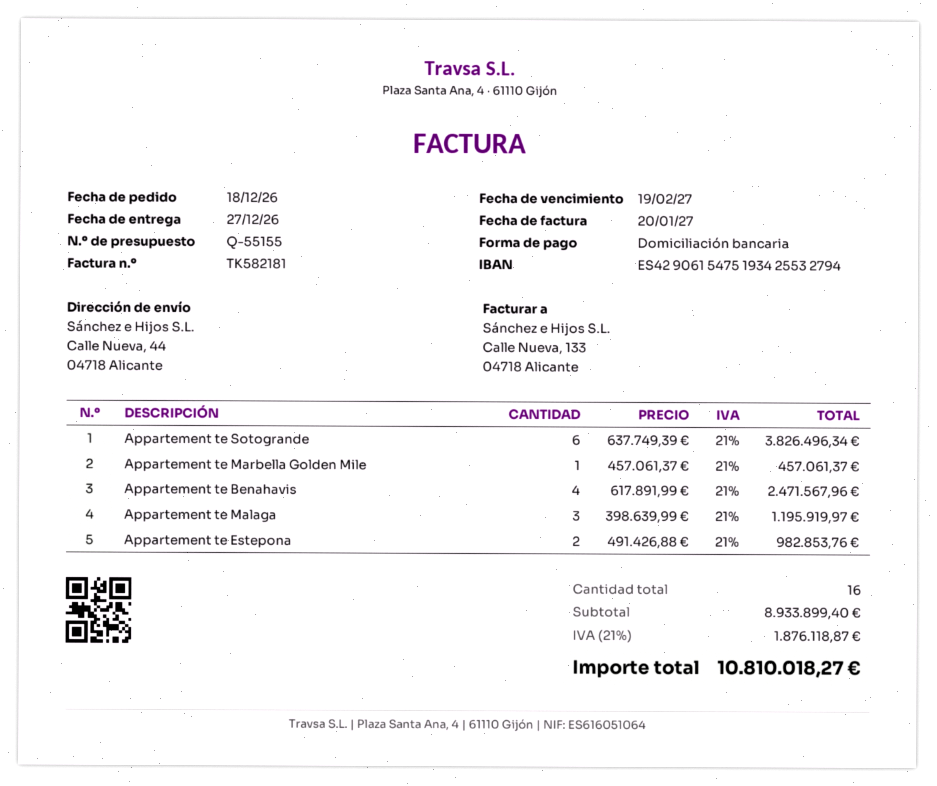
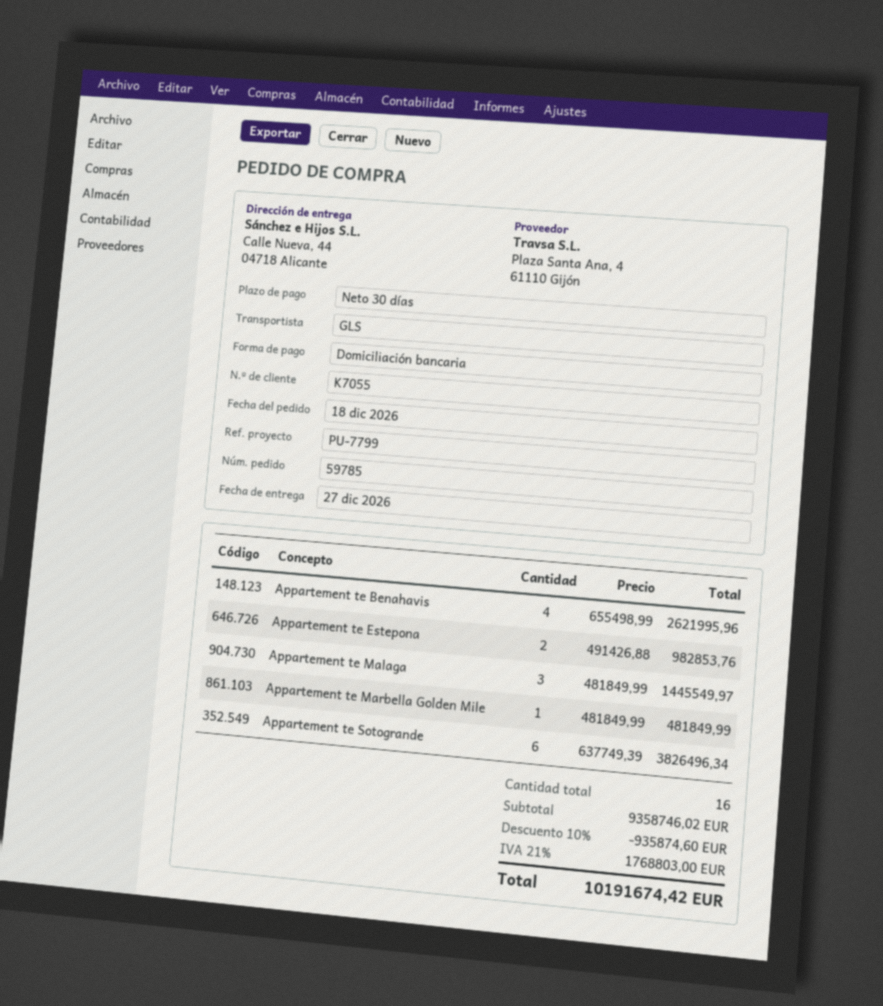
Appartement te Marbella Golden Mile: 1 x 457061.37 = 457061.37 -> 1 x 481849.99 = 481849.99
Appartement te Benahavis: 4 x 617891.99 = 2471567.96 -> 4 x 655498.99 = 2621995.96
Appartement te Malaga: 3 x 398639.99 = 1195919.97 -> 3 x 481849.99 = 1445549.97
subtotal: 8933899.40 -> 9358746.02
discount: none -> 10% = 935874.60
tax: 21% = 1876118.87 -> 21% = 1768803.00
total: 10810018.27 -> 10191674.42

